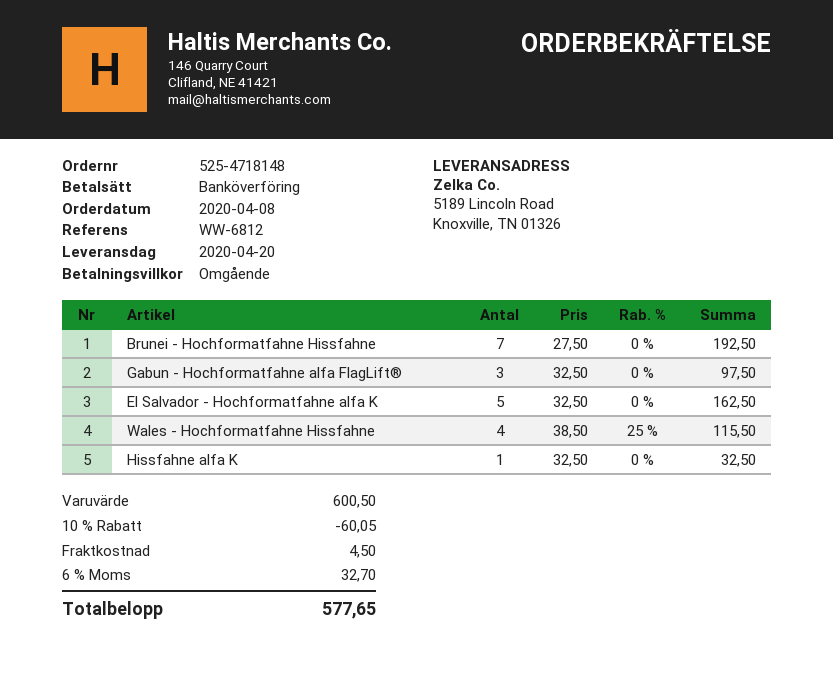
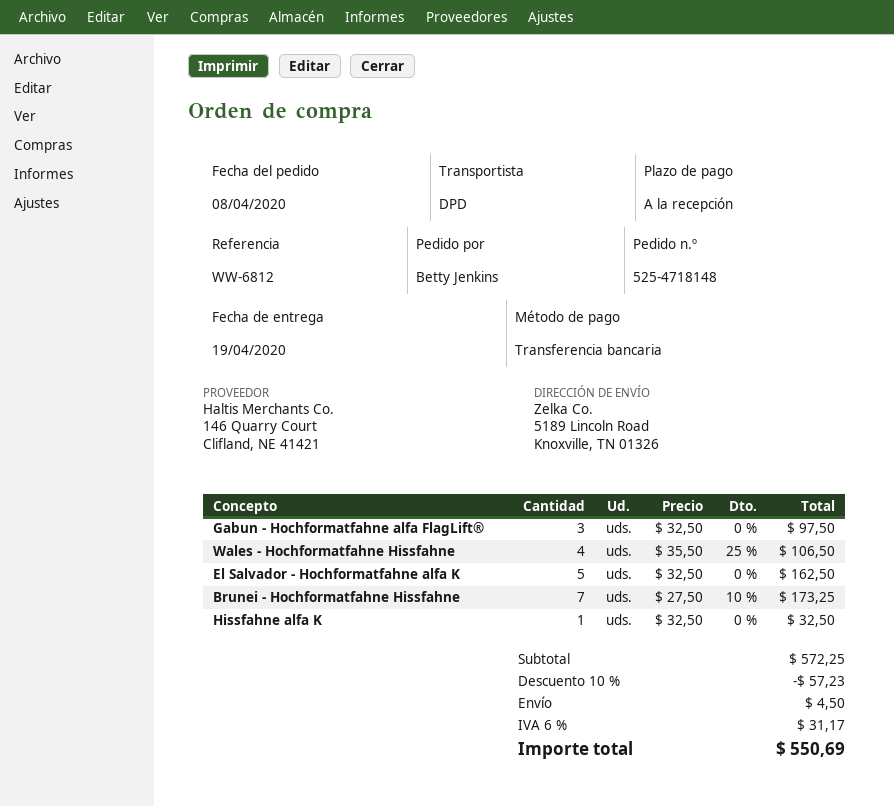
delivery date: 2020-04-20 -> 2020-04-19
Brunei - Hochformatfahne Hissfahne: 7 x 27.50 = 192.50 -> 7 x 27.50 - 10% = 173.25
Wales - Hochformatfahne Hissfahne: 4 x 38.50 - 25% = 115.50 -> 4 x 35.50 - 25% = 106.50
subtotal: 600.50 -> 572.25
discount: 10% = 60.05 -> 10% = 57.23
tax: 6% = 32.70 -> 6% = 31.17
total: 577.65 -> 550.69

